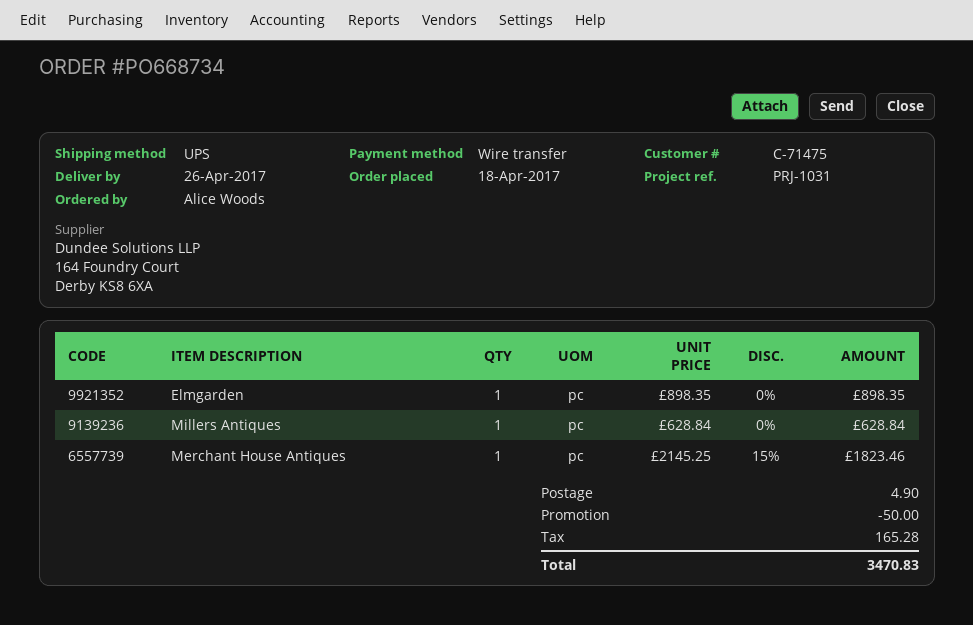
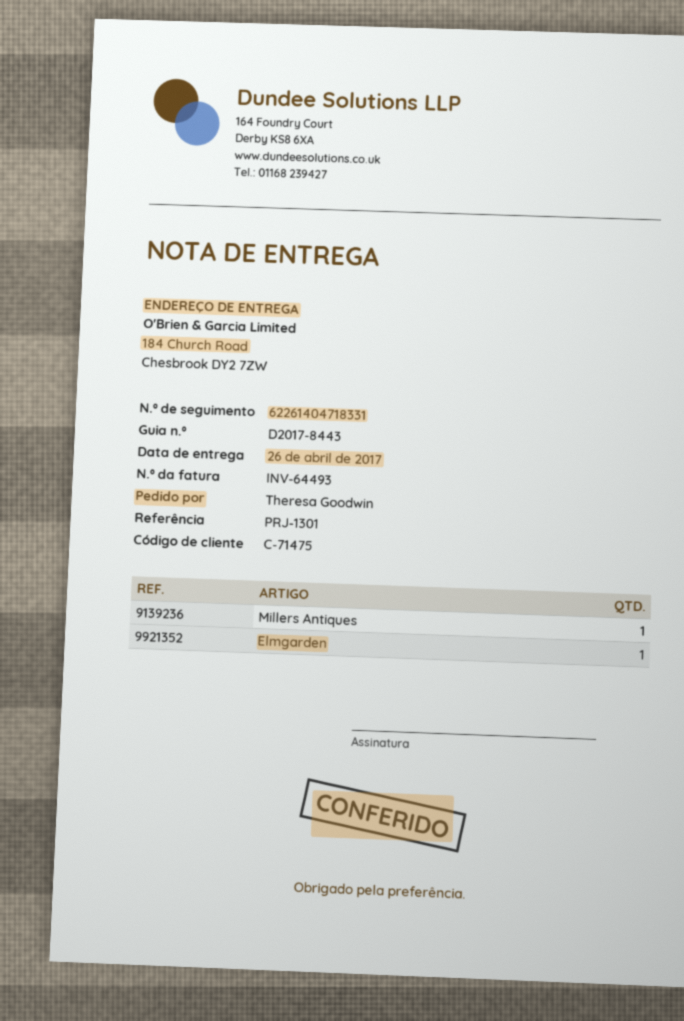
reference: PRJ-1031 -> PRJ-1301
ordered by: Alice Woods -> Theresa Goodwin
Merchant House Antiques: 1 -> none

